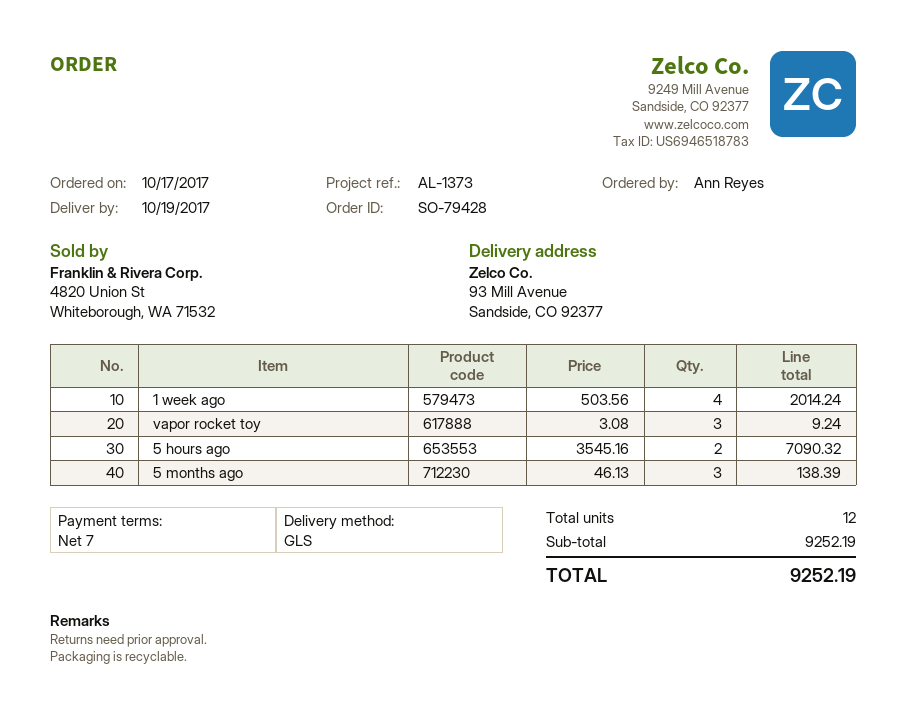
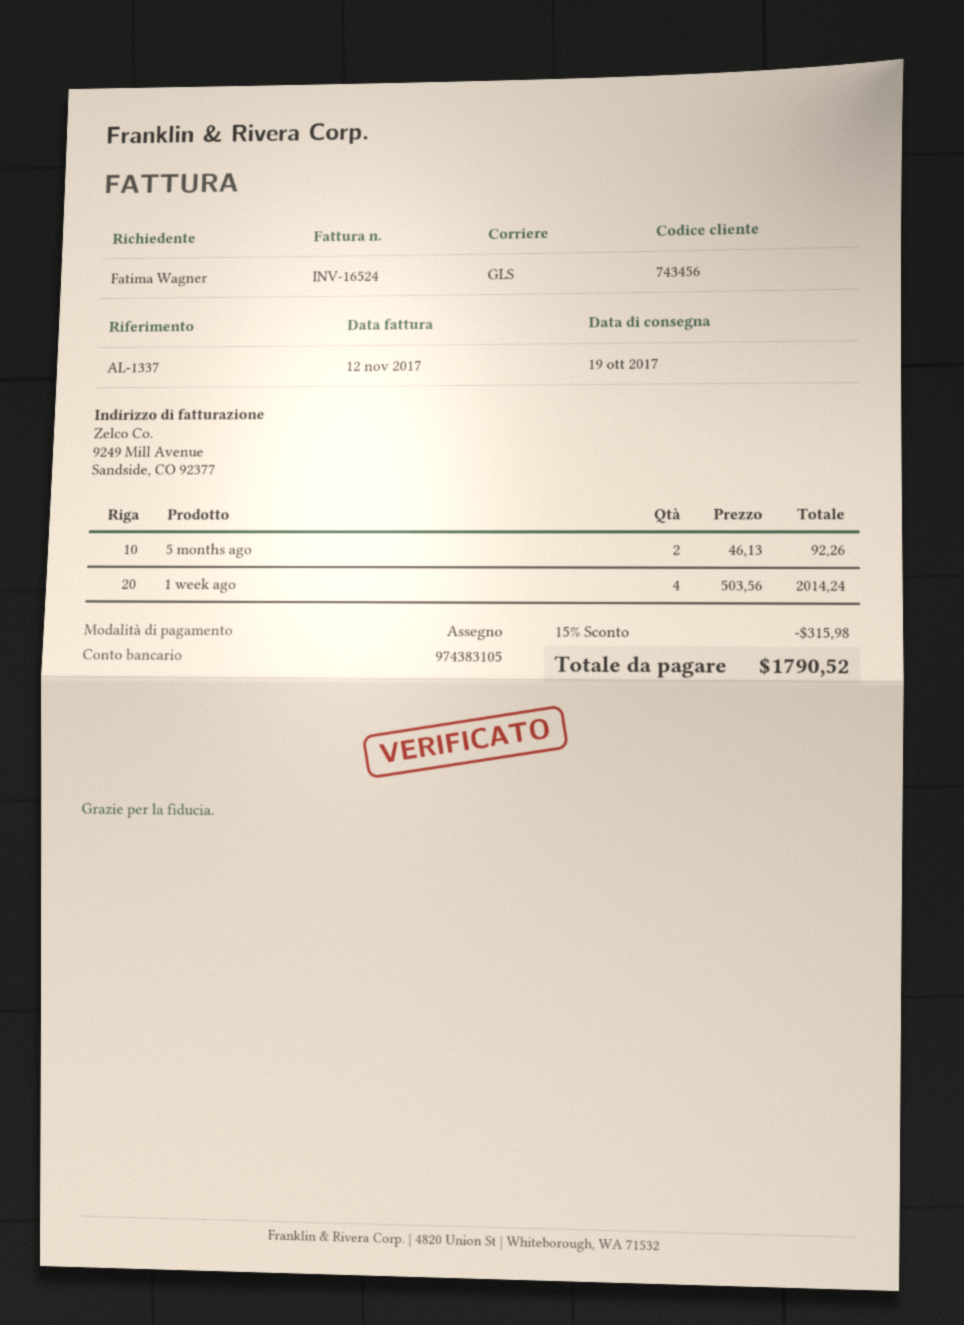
reference: AL-1373 -> AL-1337
ordered by: Ann Reyes -> Fatima Wagner
vapor rocket toy: 3 x 3.08 = 9.24 -> none
5 hours ago: 2 x 3545.16 = 7090.32 -> none
5 months ago: 3 x 46.13 = 138.39 -> 2 x 46.13 = 92.26
discount: none -> 15% = 315.98
total: 9252.19 -> 1790.52

